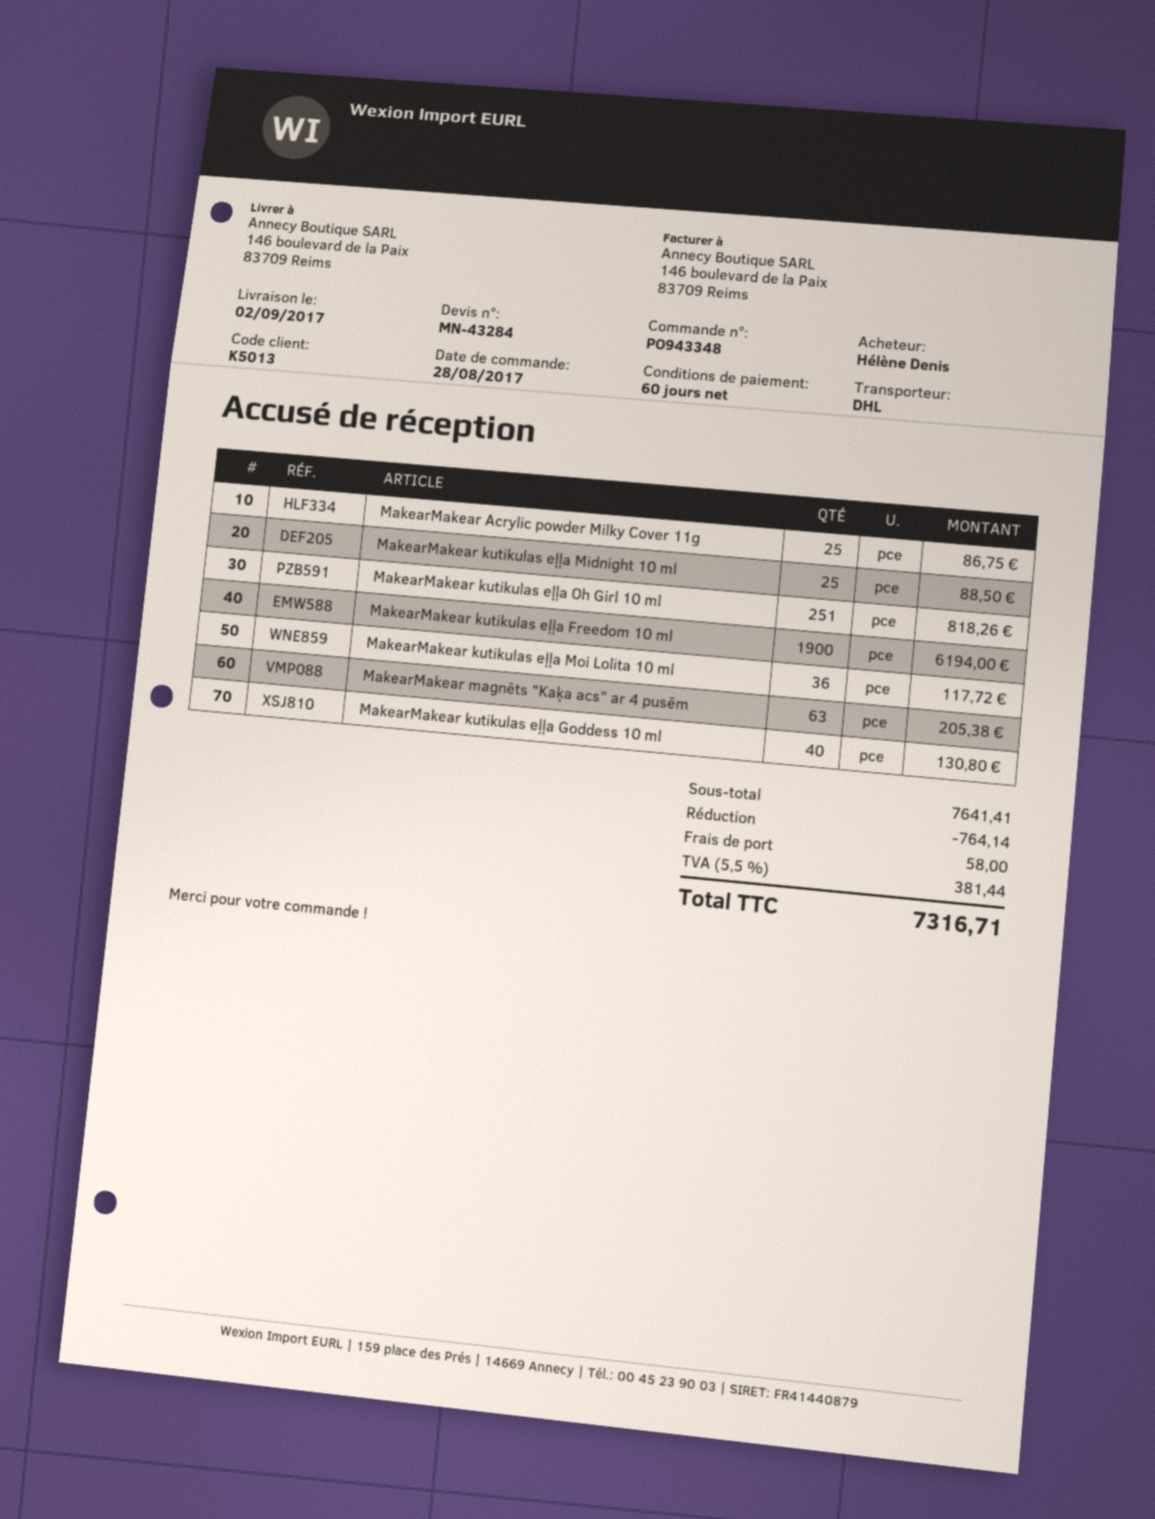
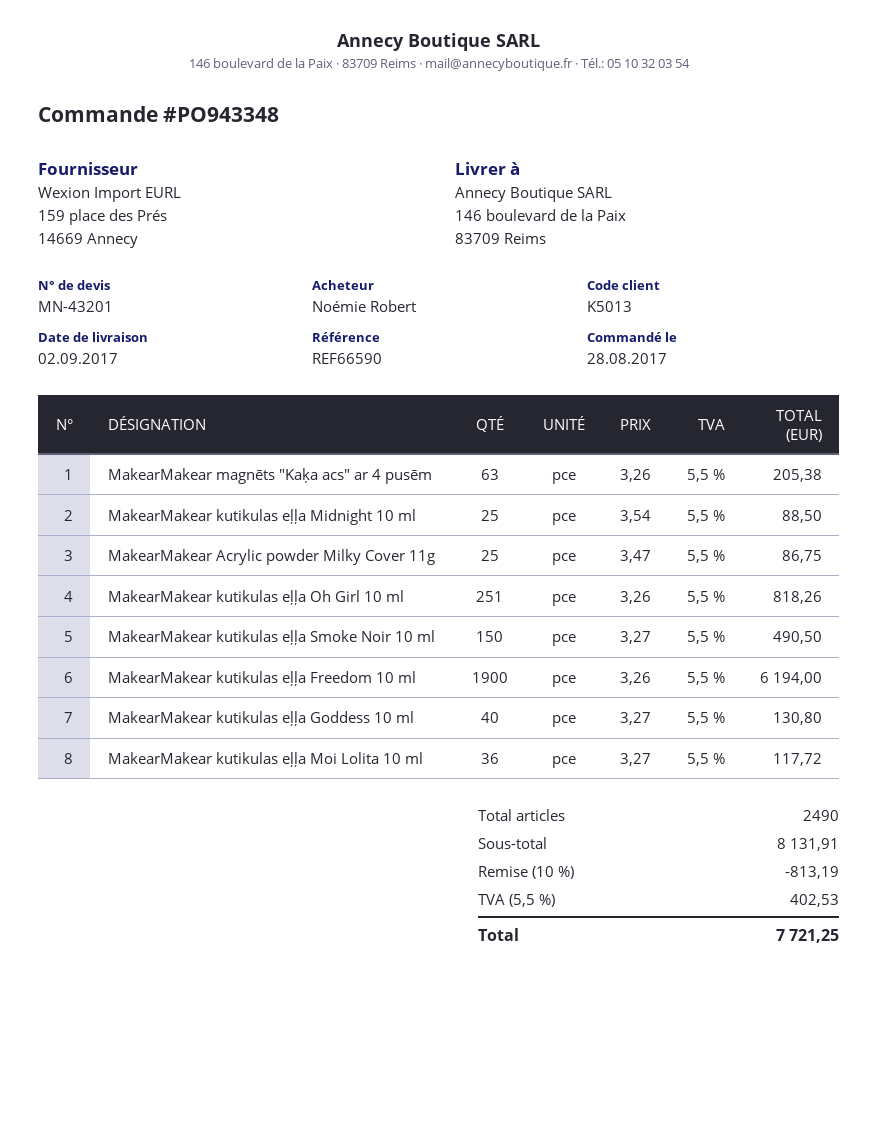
quote number: MN-43284 -> MN-43201
ordered by: Hélène Denis -> Noémie Robert
MakearMakear kutikulas eļļa Smoke Noir 10 ml: none -> 150 for 490.50
subtotal: 7641.41 -> 8131.91
discount: 764.14 -> 813.19
shipping: 58.00 -> none
tax: 5.5% = 381.44 -> 5.5% = 402.53
total: 7316.71 -> 7721.25

